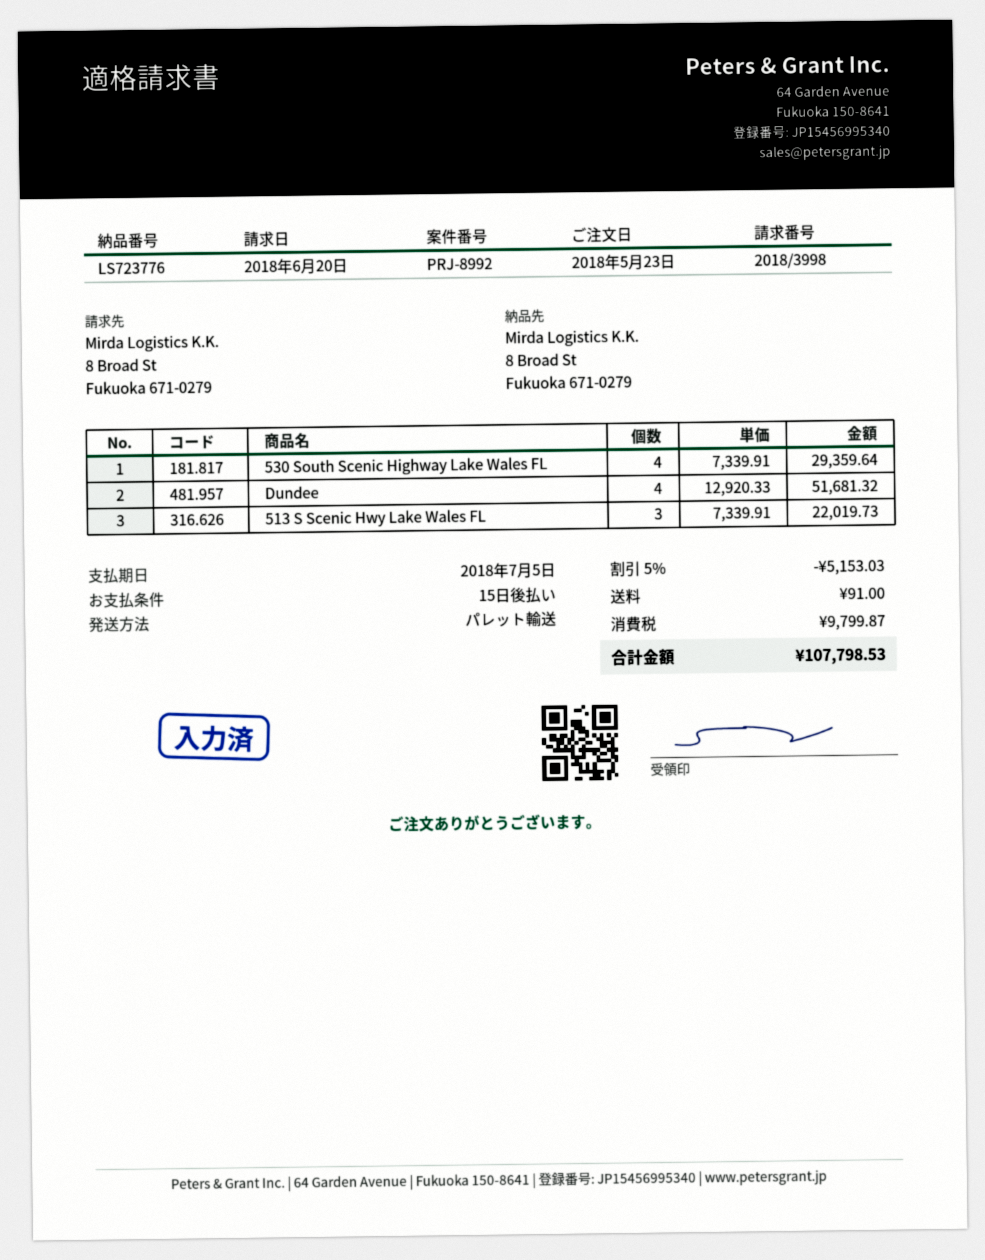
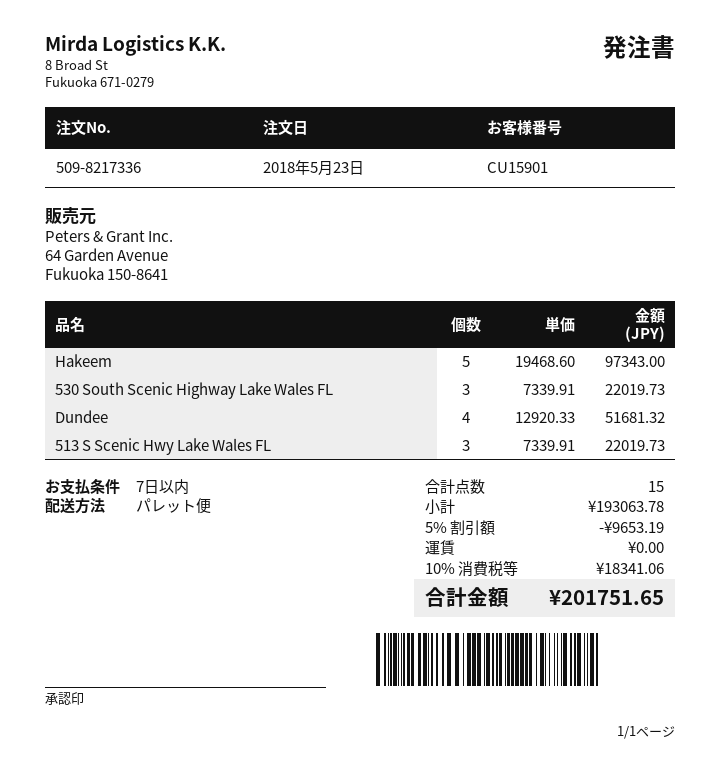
payment terms: 15 days -> 7 days
530 South Scenic Highway Lake Wales FL: 4 x 7339.91 = 29359.64 -> 3 x 7339.91 = 22019.73
Hakeem: none -> 5 x 19468.60 = 97343.00
discount: 5% = 5153.03 -> 5% = 9653.19
shipping: 91.00 -> 0.00
tax: 9799.87 -> 18341.06
total: 107798.53 -> 201751.65

